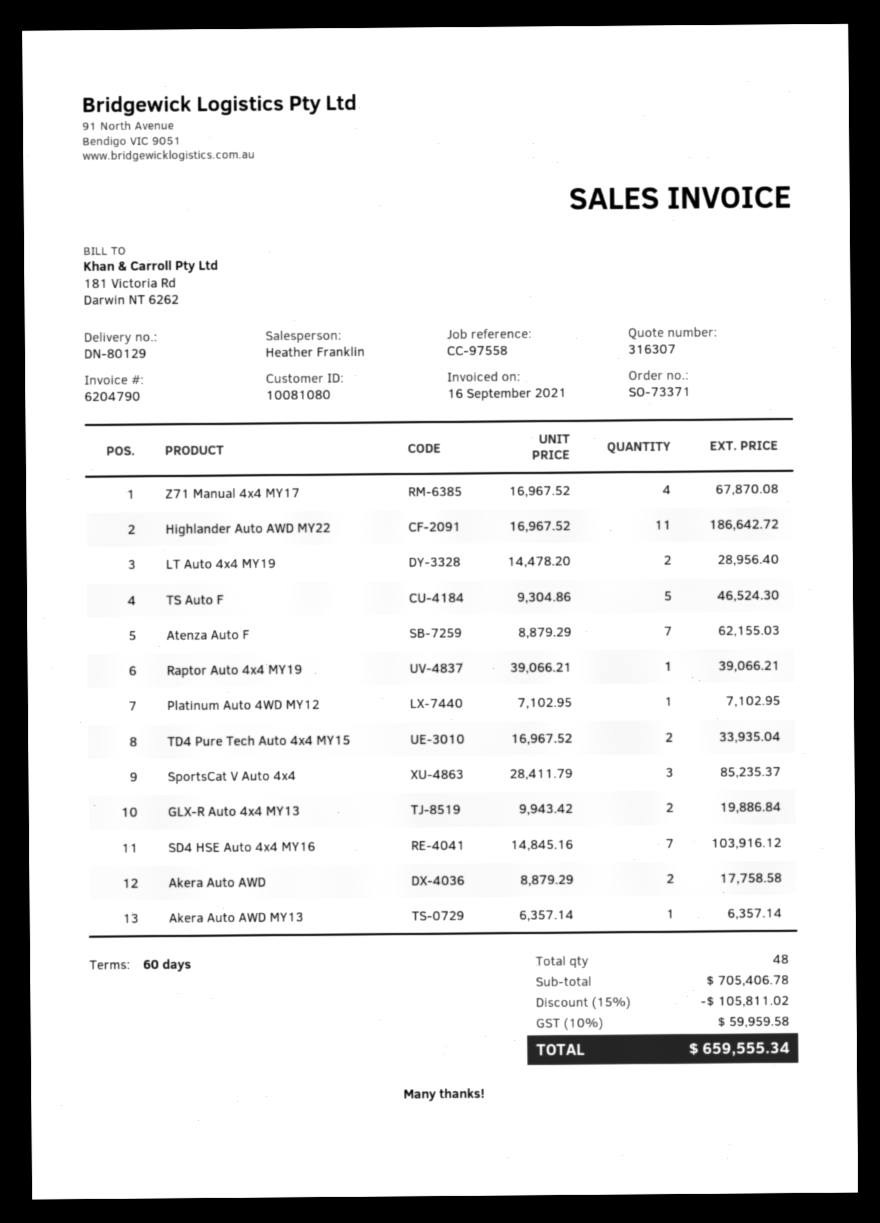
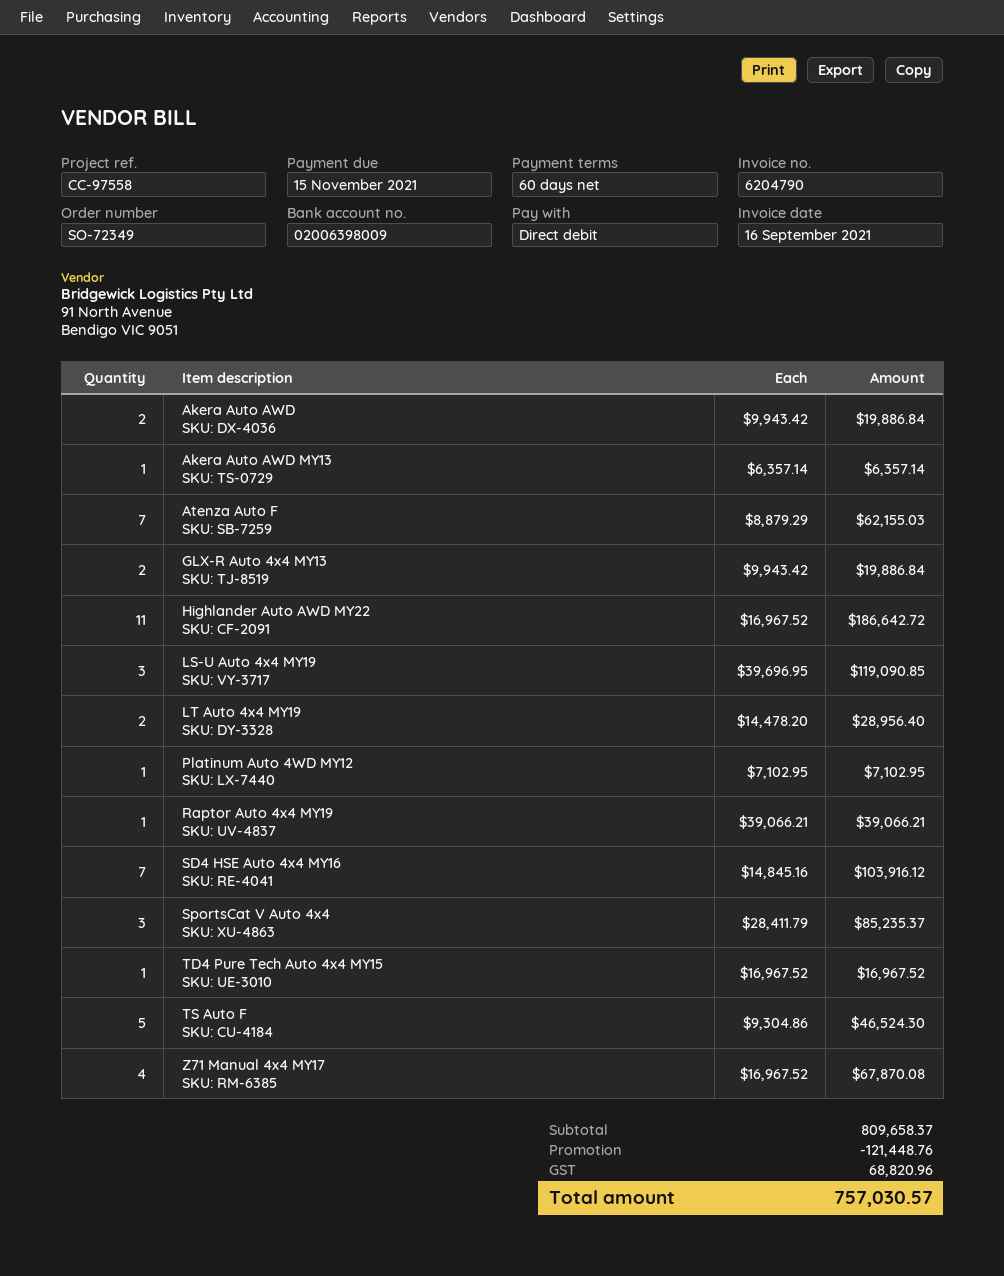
order number: SO-73371 -> SO-72349
TD4 Pure Tech Auto 4x4 MY15: 2 x 16967.52 = 33935.04 -> 1 x 16967.52 = 16967.52
Akera Auto AWD: 2 x 8879.29 = 17758.58 -> 2 x 9943.42 = 19886.84
LS-U Auto 4x4 MY19: none -> 3 x 39696.95 = 119090.85
subtotal: 705406.78 -> 809658.37
discount: 105811.02 -> 121448.76
tax: 59959.58 -> 68820.96
total: 659555.34 -> 757030.57

